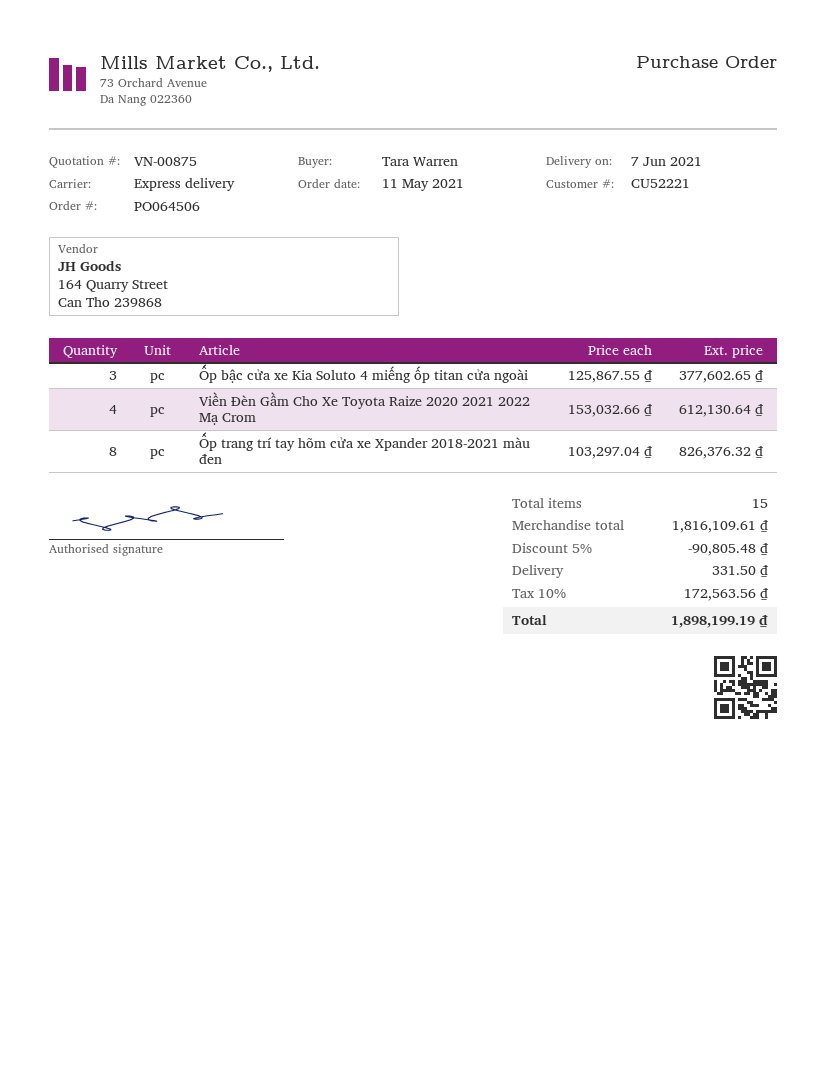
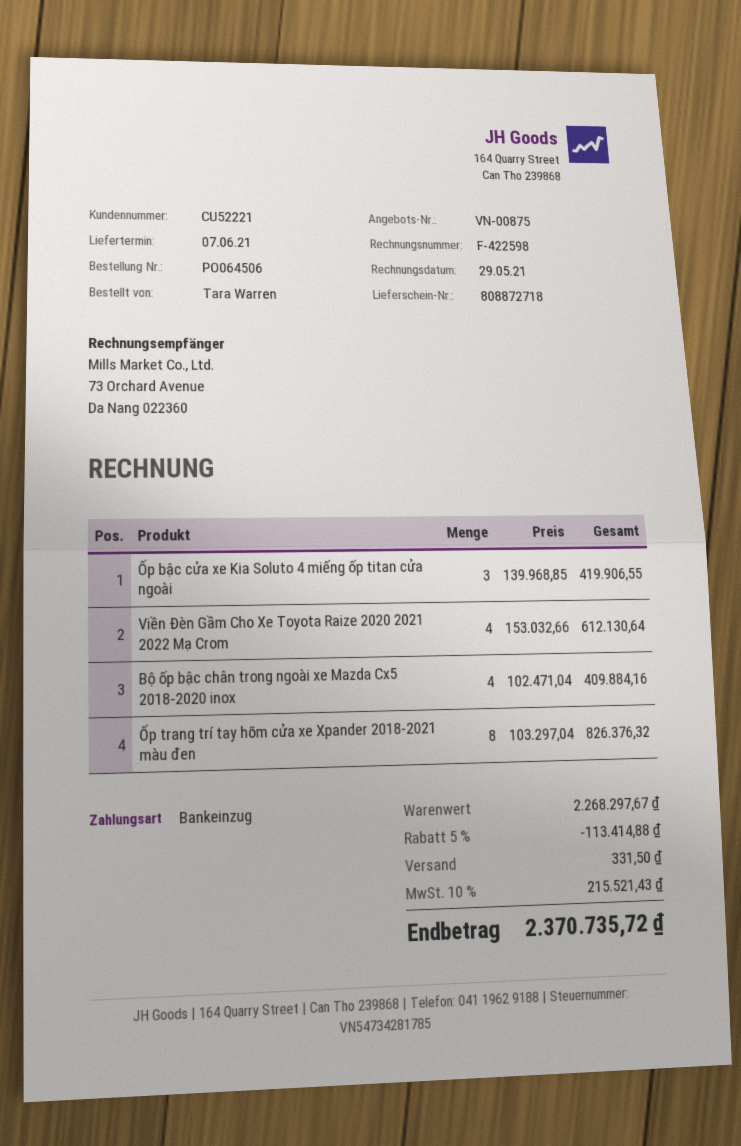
Ốp bậc cửa xe Kia Soluto 4 miếng ốp titan cửa ngoài: 3 x 125867.55 = 377602.65 -> 3 x 139968.85 = 419906.55
Bộ ốp bậc chân trong ngoài xe Mazda Cx5 2018-2020 inox: none -> 4 x 102471.04 = 409884.16
subtotal: 1816109.61 -> 2268297.67
discount: 5% = 90805.48 -> 5% = 113414.88
tax: 10% = 172563.56 -> 10% = 215521.43
total: 1898199.19 -> 2370735.72

